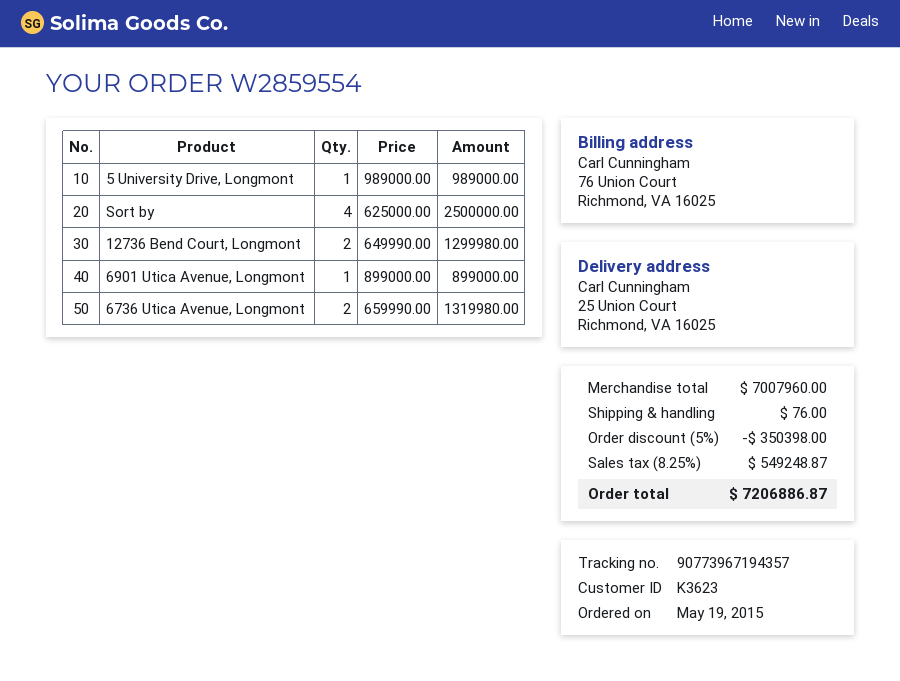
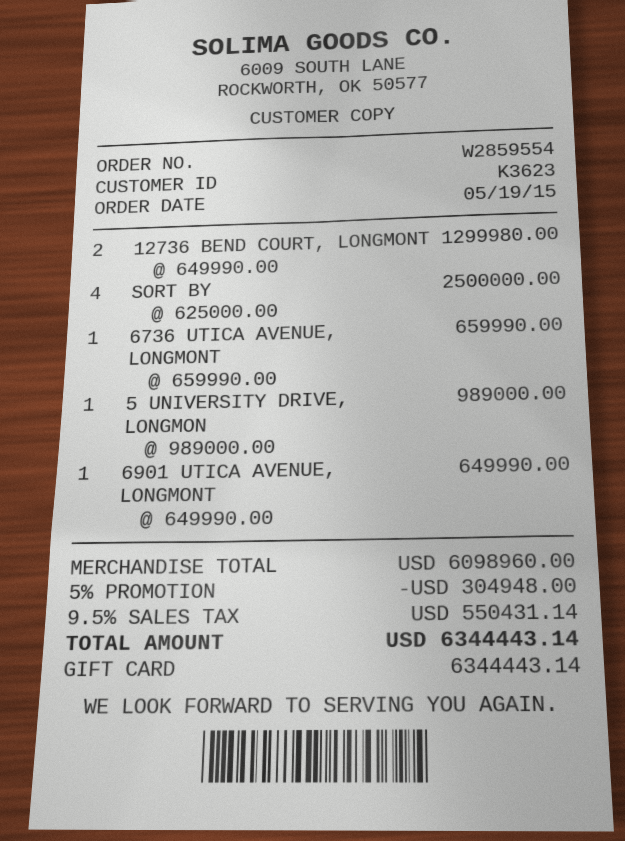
6901 Utica Avenue, Longmont: 1 x 899000.00 = 899000.00 -> 1 x 649990.00 = 649990.00
6736 Utica Avenue, Longmont: 2 x 659990.00 = 1319980.00 -> 1 x 659990.00 = 659990.00
subtotal: 7007960.00 -> 6098960.00
discount: 5% = 350398.00 -> 5% = 304948.00
shipping: 76.00 -> none
tax: 8.25% = 549248.87 -> 9.5% = 550431.14
total: 7206886.87 -> 6344443.14

